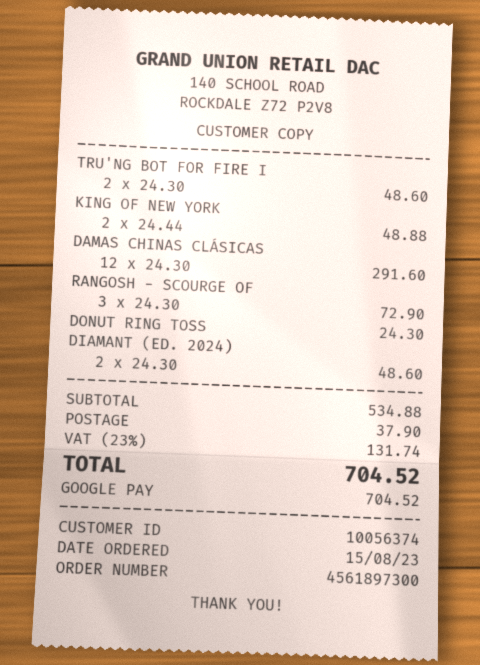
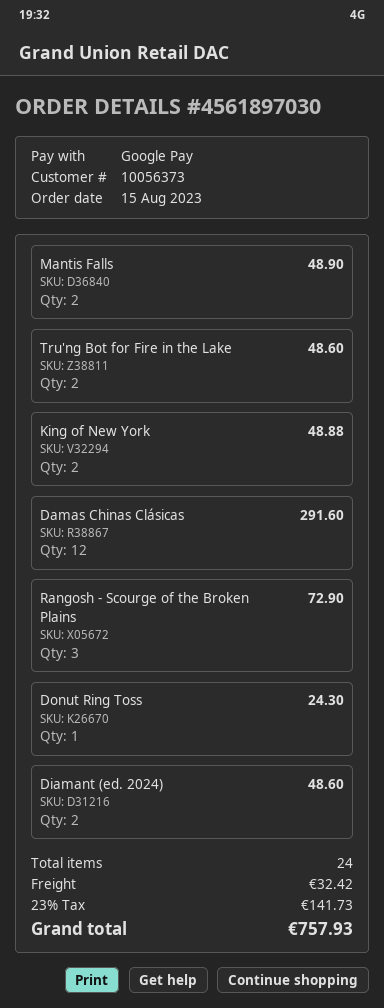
order number: 4561897300 -> 4561897030
customer number: 10056374 -> 10056373
Mantis Falls: none -> 2 for 48.90
shipping: 37.90 -> 32.42
tax: 23% = 131.74 -> 23% = 141.73
total: 704.52 -> 757.93

